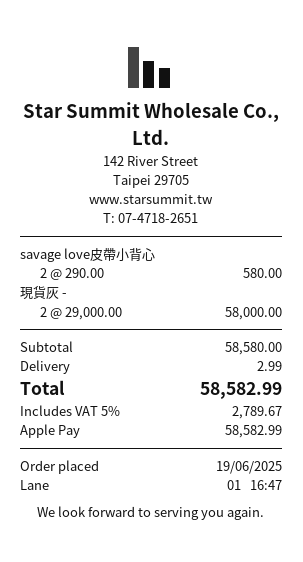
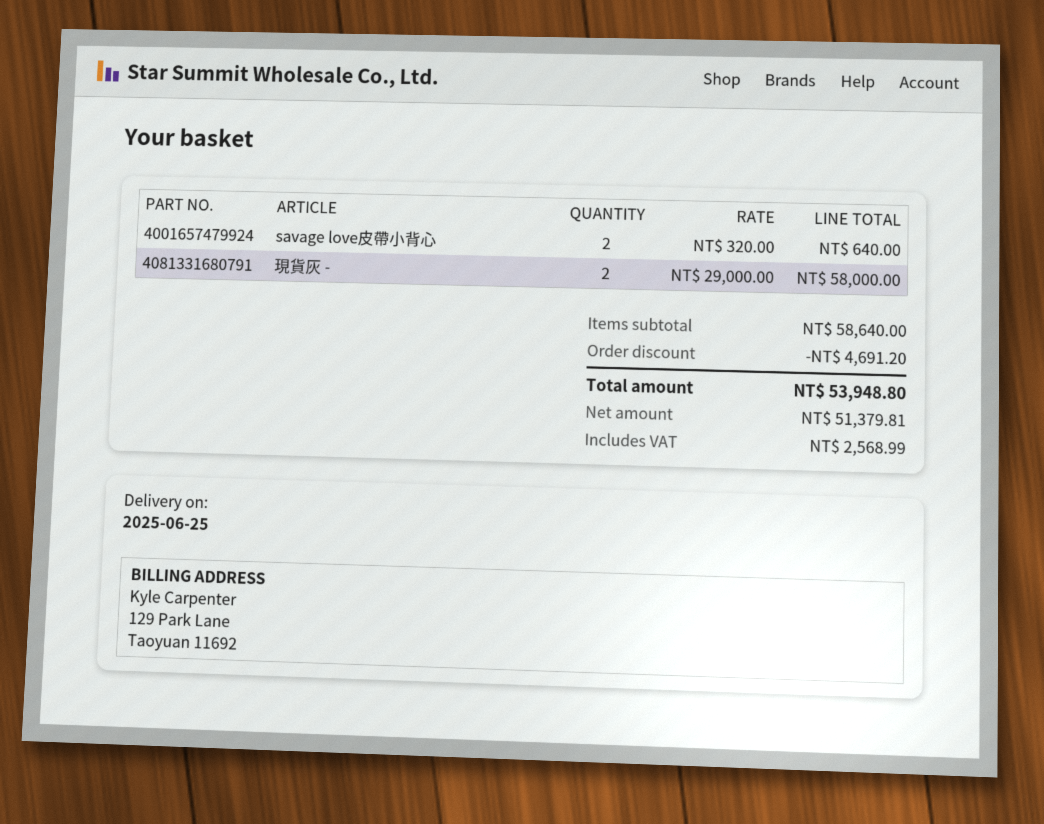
savage love皮帶小背心: 2 x 290.00 = 580.00 -> 2 x 320.00 = 640.00
subtotal: 58580.00 -> 58640.00
discount: none -> 4691.20
shipping: 2.99 -> none
tax: 2789.67 -> 2568.99
total: 58582.99 -> 53948.80

